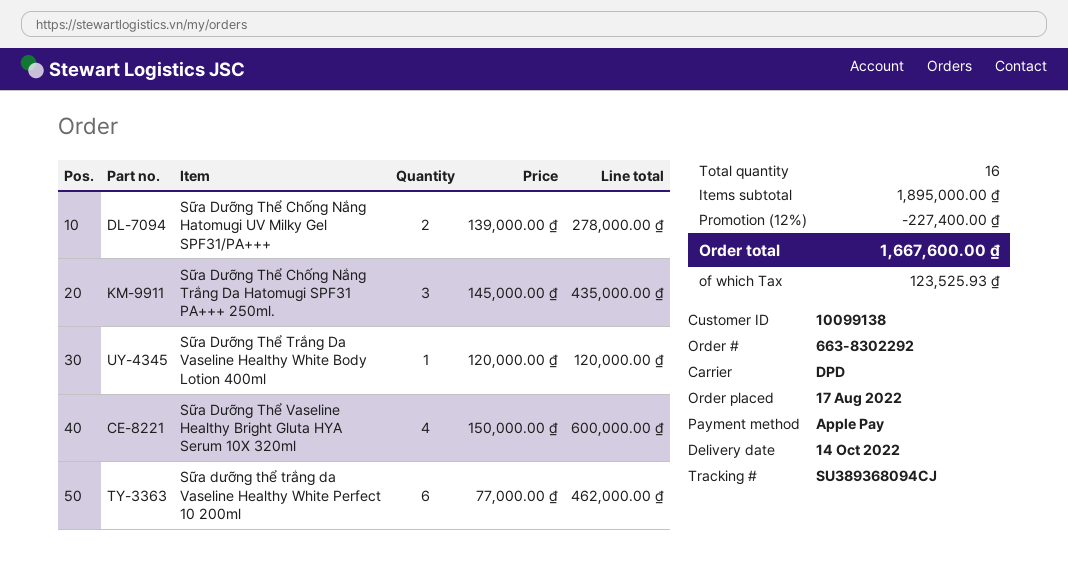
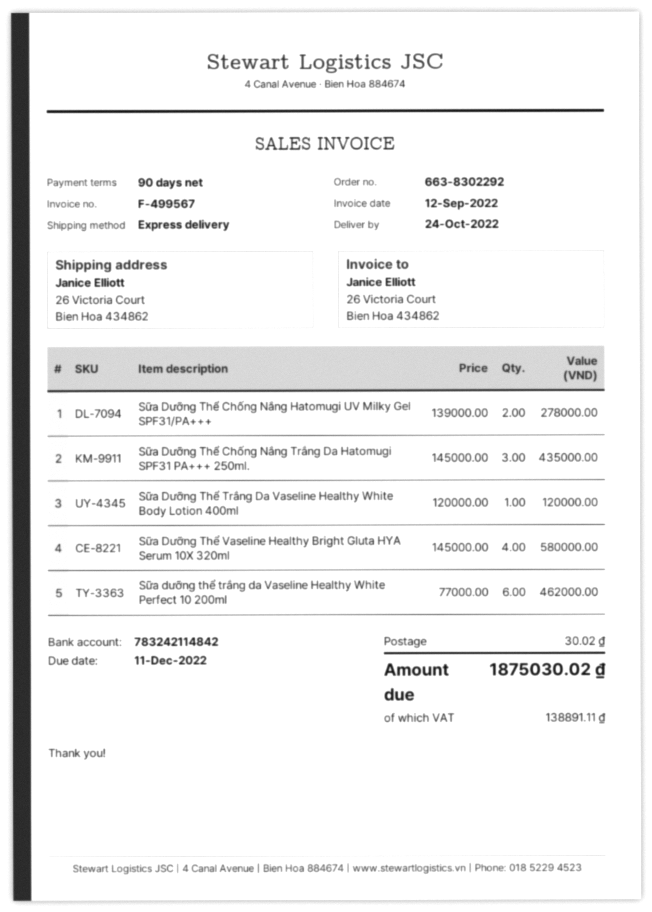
delivery date: 2022-10-14 -> 2022-10-24
shipping method: DPD -> express
Sữa Dưỡng Thể Vaseline Healthy Bright Gluta HYA Serum 10X 320ml: 4 x 150000.00 = 600000.00 -> 4 x 145000.00 = 580000.00
discount: 12% = 227400.00 -> none
shipping: none -> 30.02
tax: 123525.93 -> 138891.11
total: 1667600.00 -> 1875030.02

